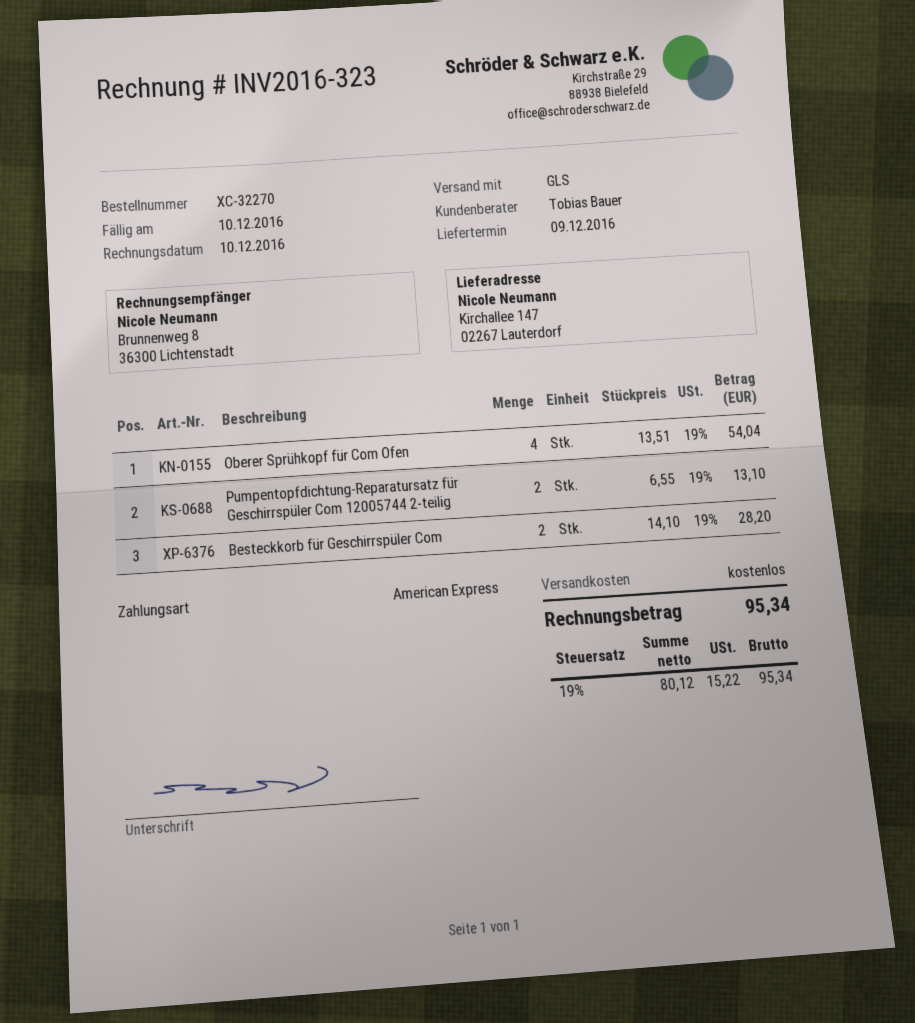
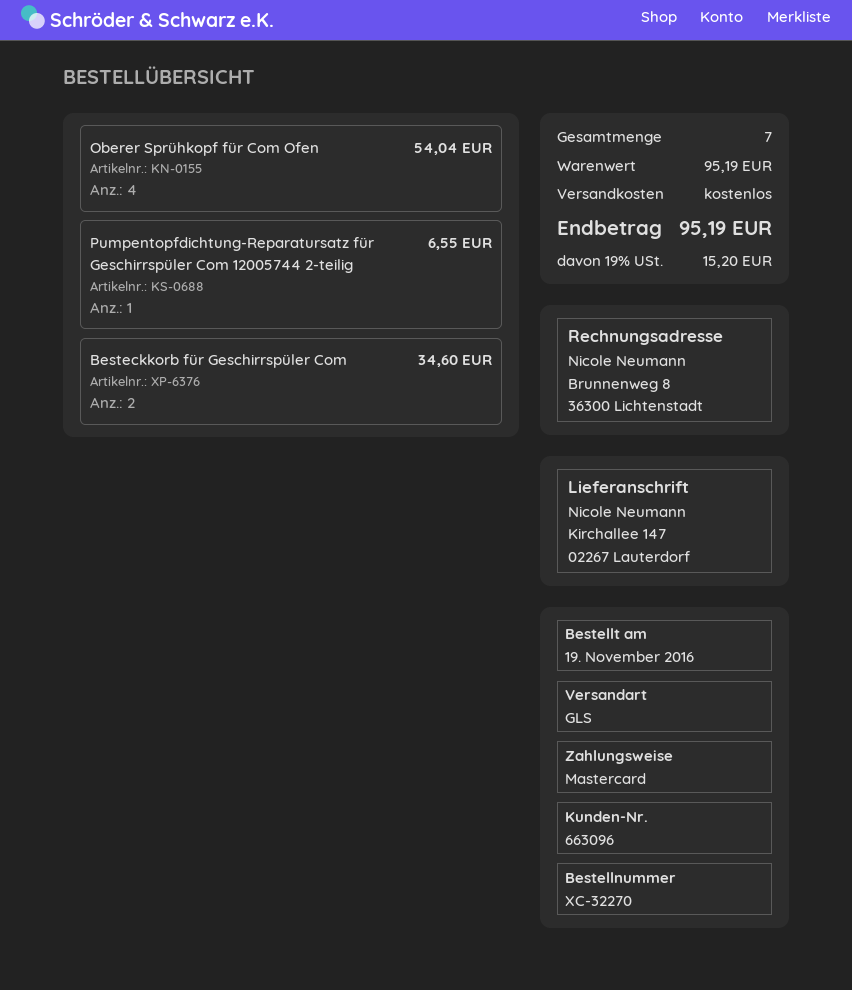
payment method: American Express -> Mastercard
Pumpentopfdichtung-Reparatursatz für Geschirrspüler Com 12005744 2-teilig: 2 for 13.10 -> 1 for 6.55
Besteckkorb für Geschirrspüler Com: 2 for 28.20 -> 2 for 34.60
tax: 19% = 15.22 -> 19% = 15.20
total: 95.34 -> 95.19

